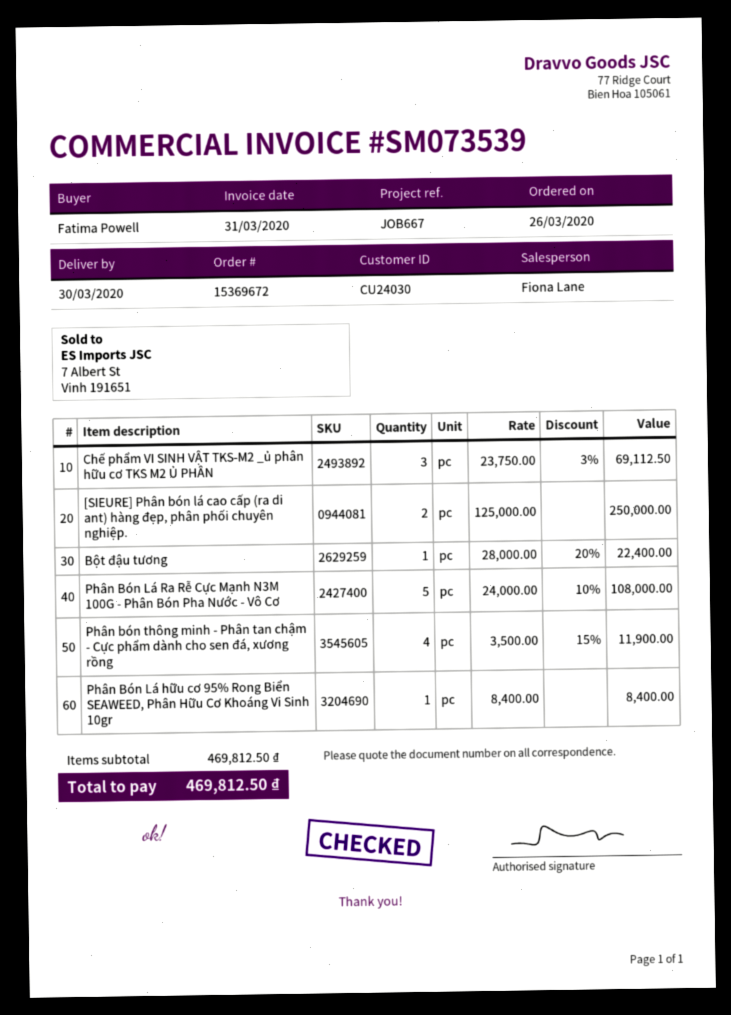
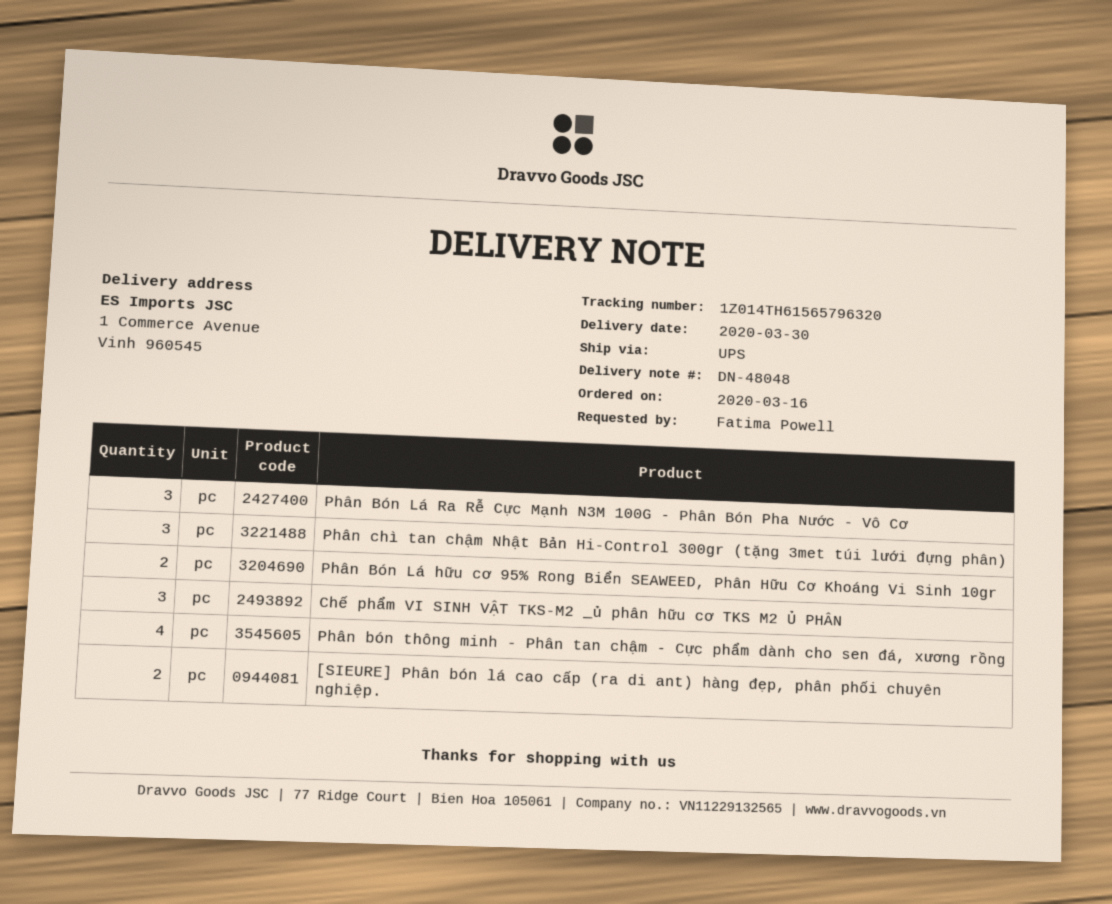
order date: 2020-03-26 -> 2020-03-16
Bột đậu tương: 1 -> none
Phân Bón Lá Ra Rễ Cực Mạnh N3M 100G - Phân Bón Pha Nước - Vô Cơ: 5 -> 3
Phân Bón Lá hữu cơ 95% Rong Biển SEAWEED, Phân Hữu Cơ Khoáng Vi Sinh 10gr: 1 -> 2
Phân chì tan chậm Nhật Bản Hi-Control 300gr (tặng 3met túi lưới đựng phân): none -> 3

